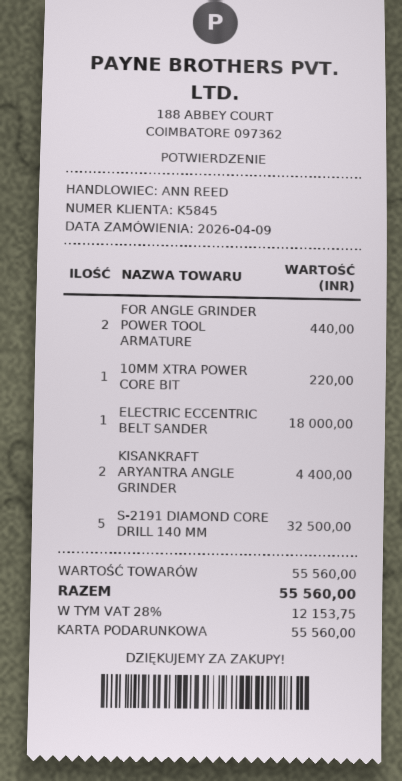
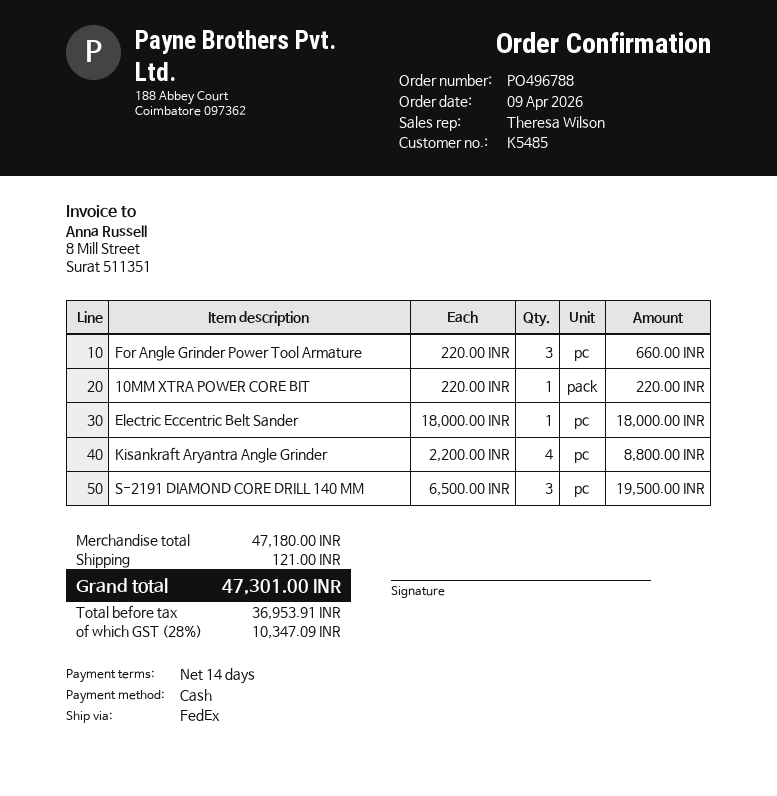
customer number: K5845 -> K5485
sales rep: ANN REED -> Theresa Wilson
payment method: gift card -> cash
FOR ANGLE GRINDER POWER TOOL ARMATURE: 2 for 440.00 -> 3 for 660.00
KISANKRAFT ARYANTRA ANGLE GRINDER: 2 for 4400.00 -> 4 for 8800.00
S-2191 DIAMOND CORE DRILL 140 MM: 5 for 32500.00 -> 3 for 19500.00
subtotal: 55560.00 -> 47180.00
shipping: none -> 121.00
tax: 28% = 12153.75 -> 28% = 10347.09
total: 55560.00 -> 47301.00

